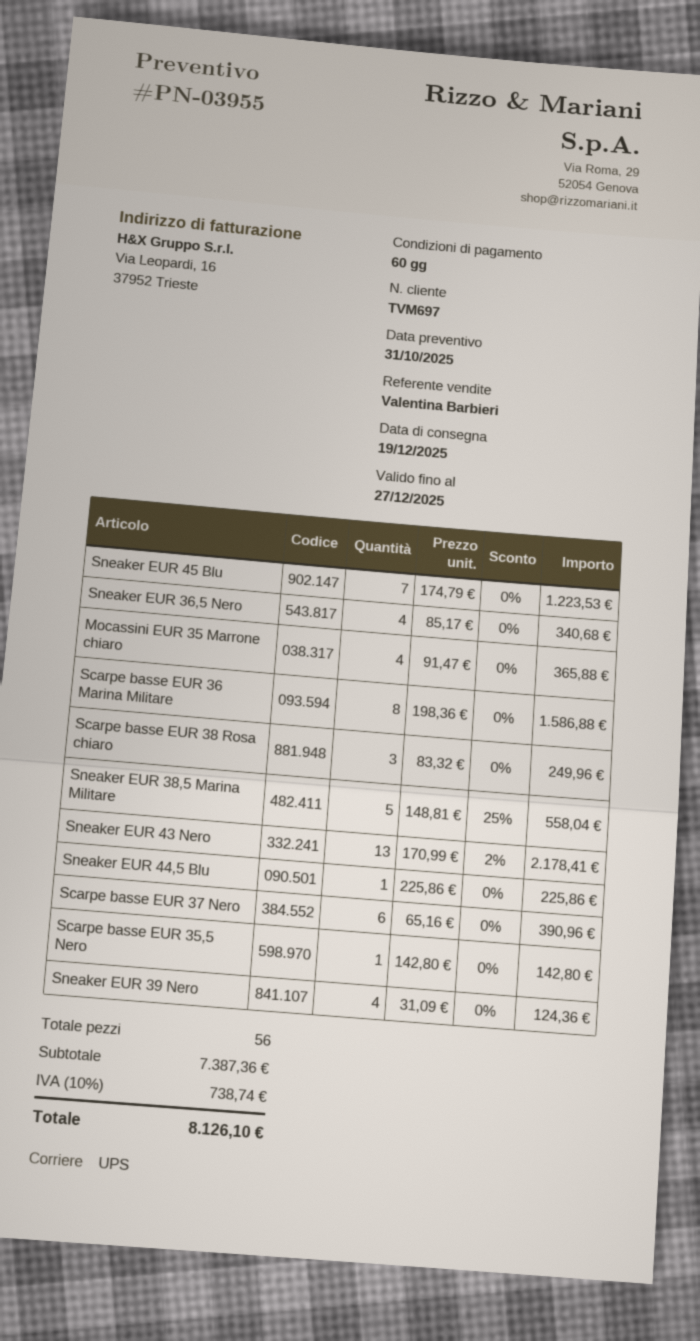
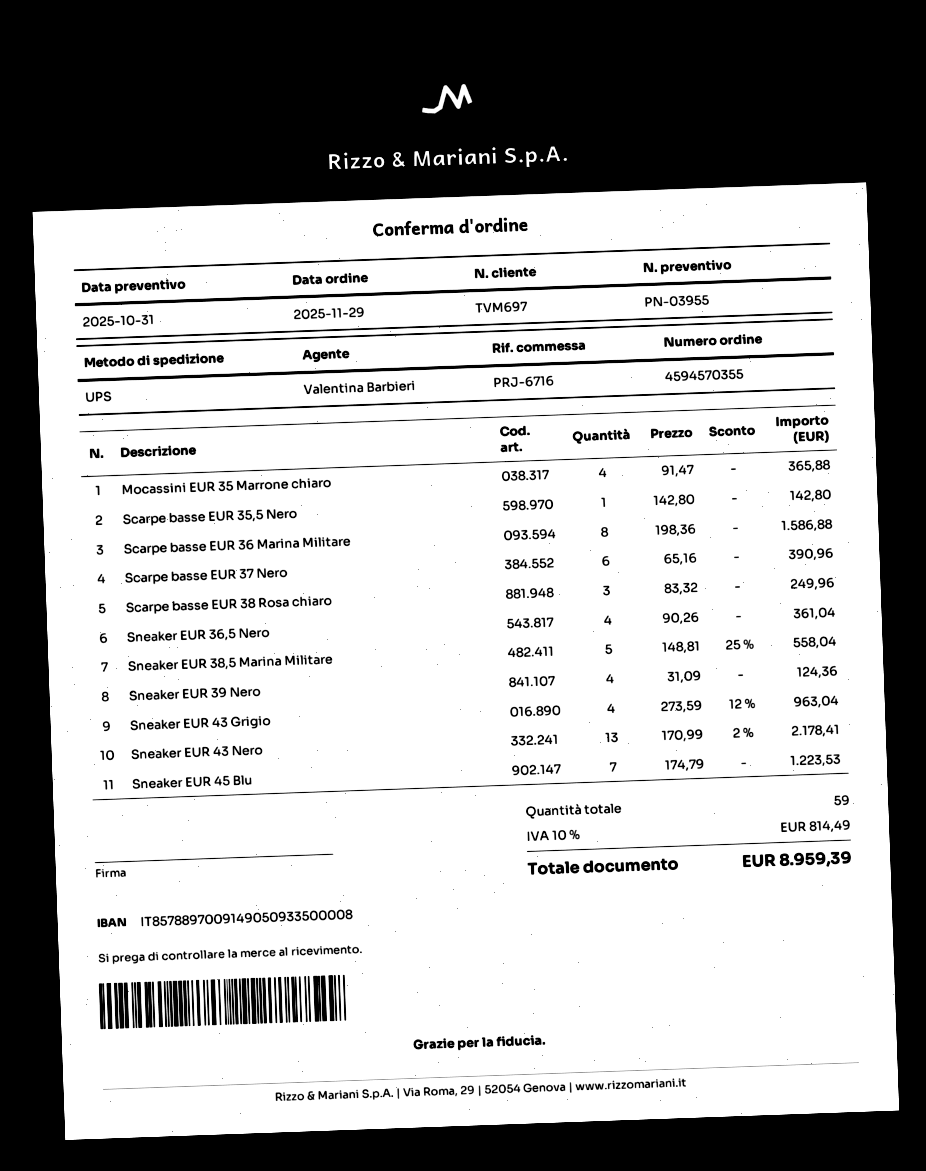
Sneaker EUR 36,5 Nero: 4 x 85.17 = 340.68 -> 4 x 90.26 = 361.04
Sneaker EUR 44,5 Blu: 1 x 225.86 = 225.86 -> none
Sneaker EUR 43 Grigio: none -> 4 x 273.59 - 12% = 963.04
total quantity: 56 -> 59
tax: 10% = 738.74 -> 10% = 814.49
total: 8126.10 -> 8959.39

